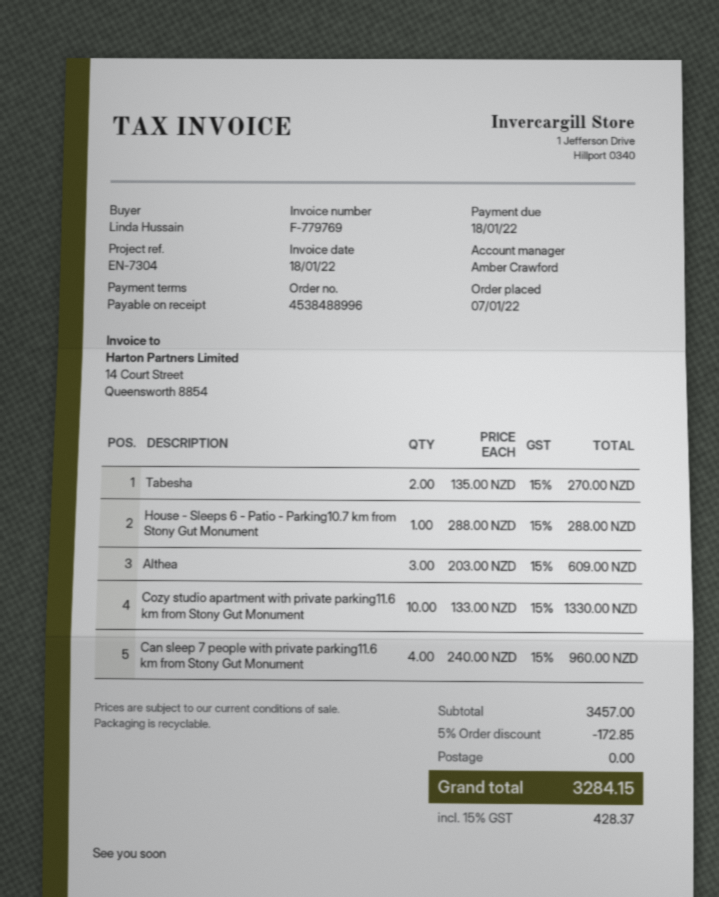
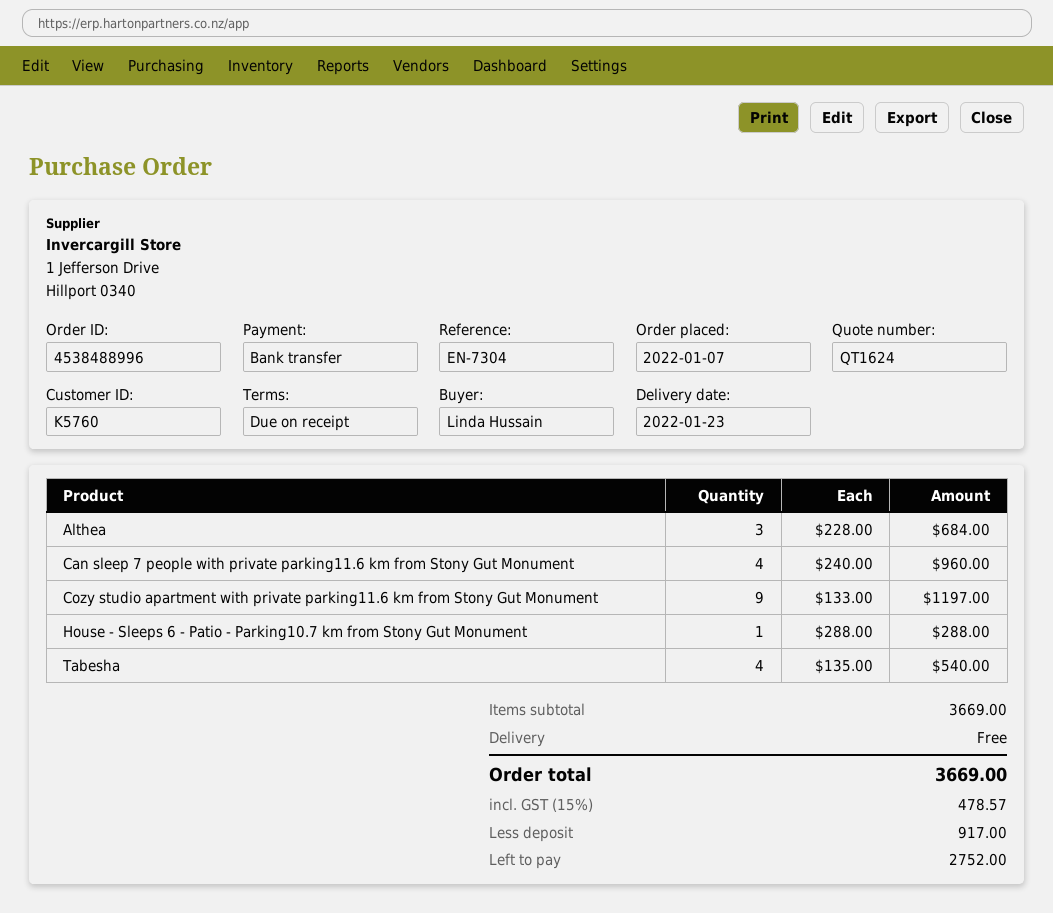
Tabesha: 2 x 135.00 = 270.00 -> 4 x 135.00 = 540.00
Althea: 3 x 203.00 = 609.00 -> 3 x 228.00 = 684.00
Cozy studio apartment with private parking11.6 km from Stony Gut Monument: 10 x 133.00 = 1330.00 -> 9 x 133.00 = 1197.00
subtotal: 3457.00 -> 3669.00
discount: 5% = 172.85 -> none
tax: 15% = 428.37 -> 15% = 478.57
total: 3284.15 -> 3669.00

